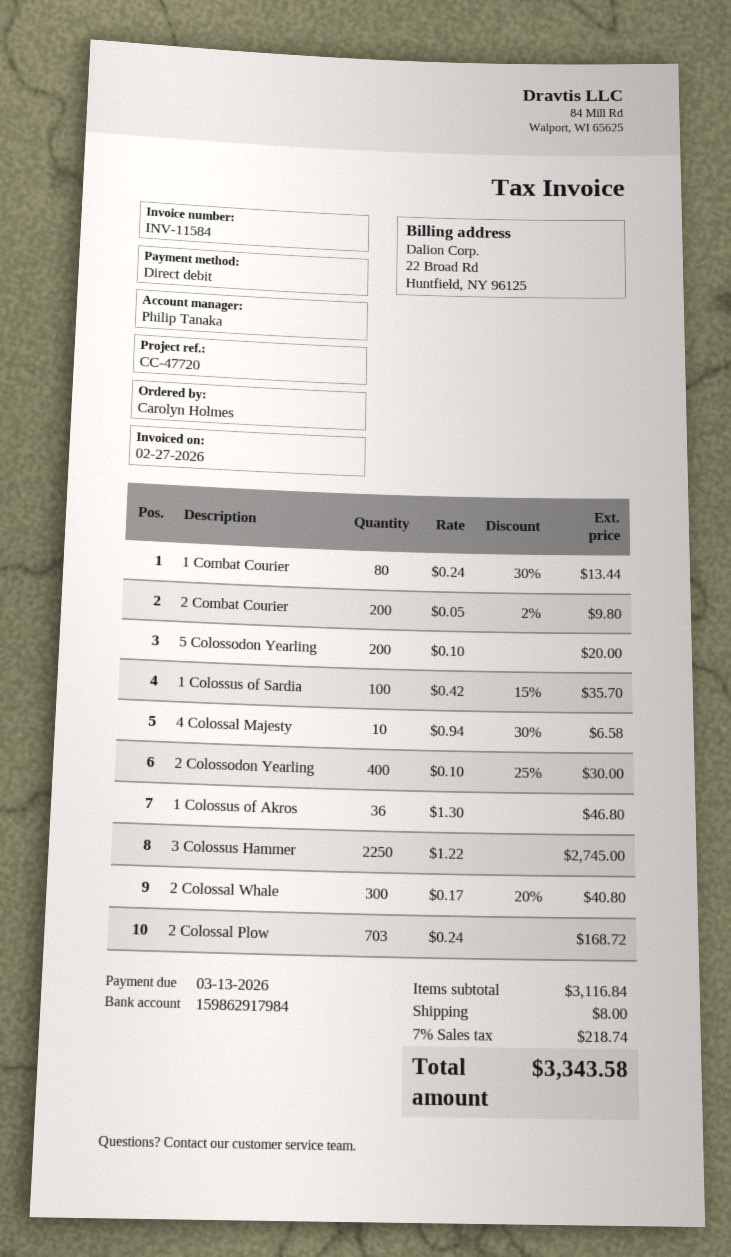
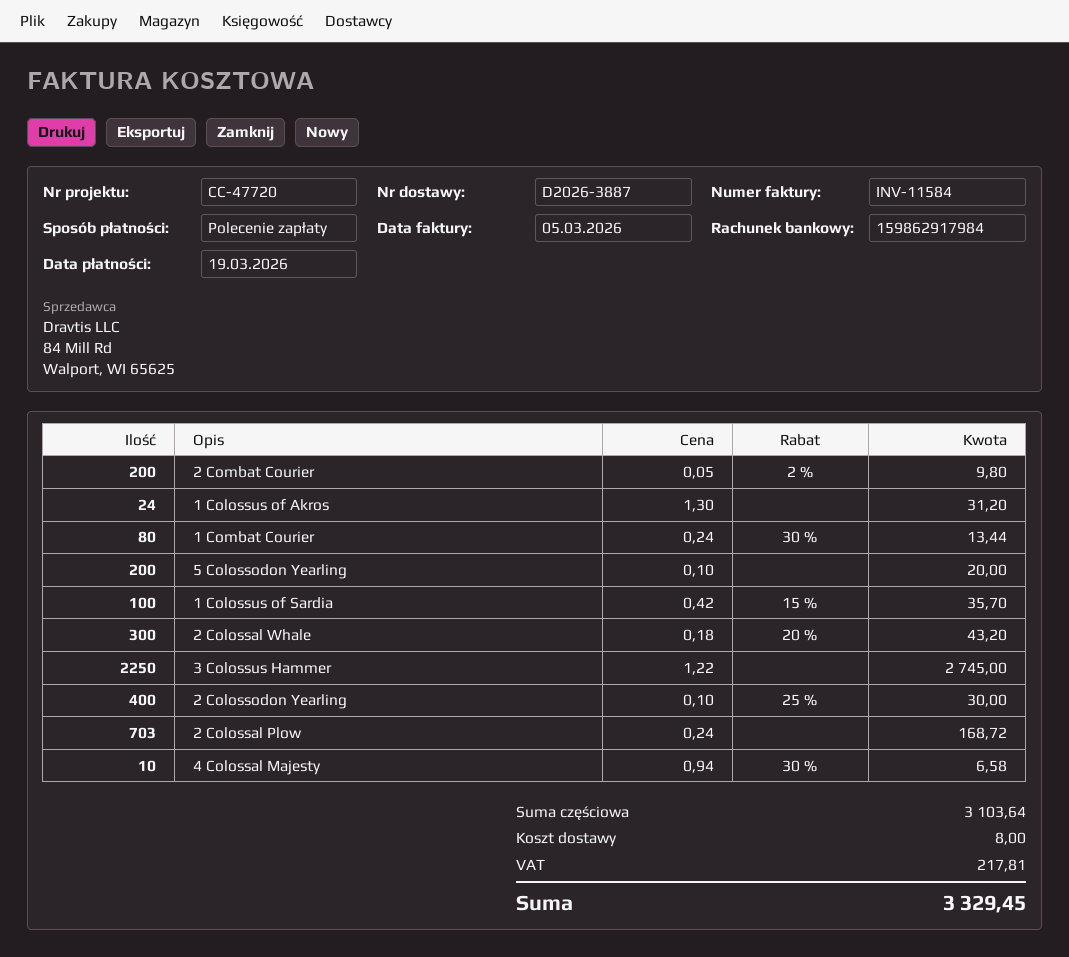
invoice date: 2026-02-27 -> 2026-03-05
due date: 2026-03-13 -> 2026-03-19
1 Colossus of Akros: 36 x 1.30 = 46.80 -> 24 x 1.30 = 31.20
2 Colossal Whale: 300 x 0.17 - 20% = 40.80 -> 300 x 0.18 - 20% = 43.20
subtotal: 3116.84 -> 3103.64
tax: 218.74 -> 217.81
total: 3343.58 -> 3329.45

